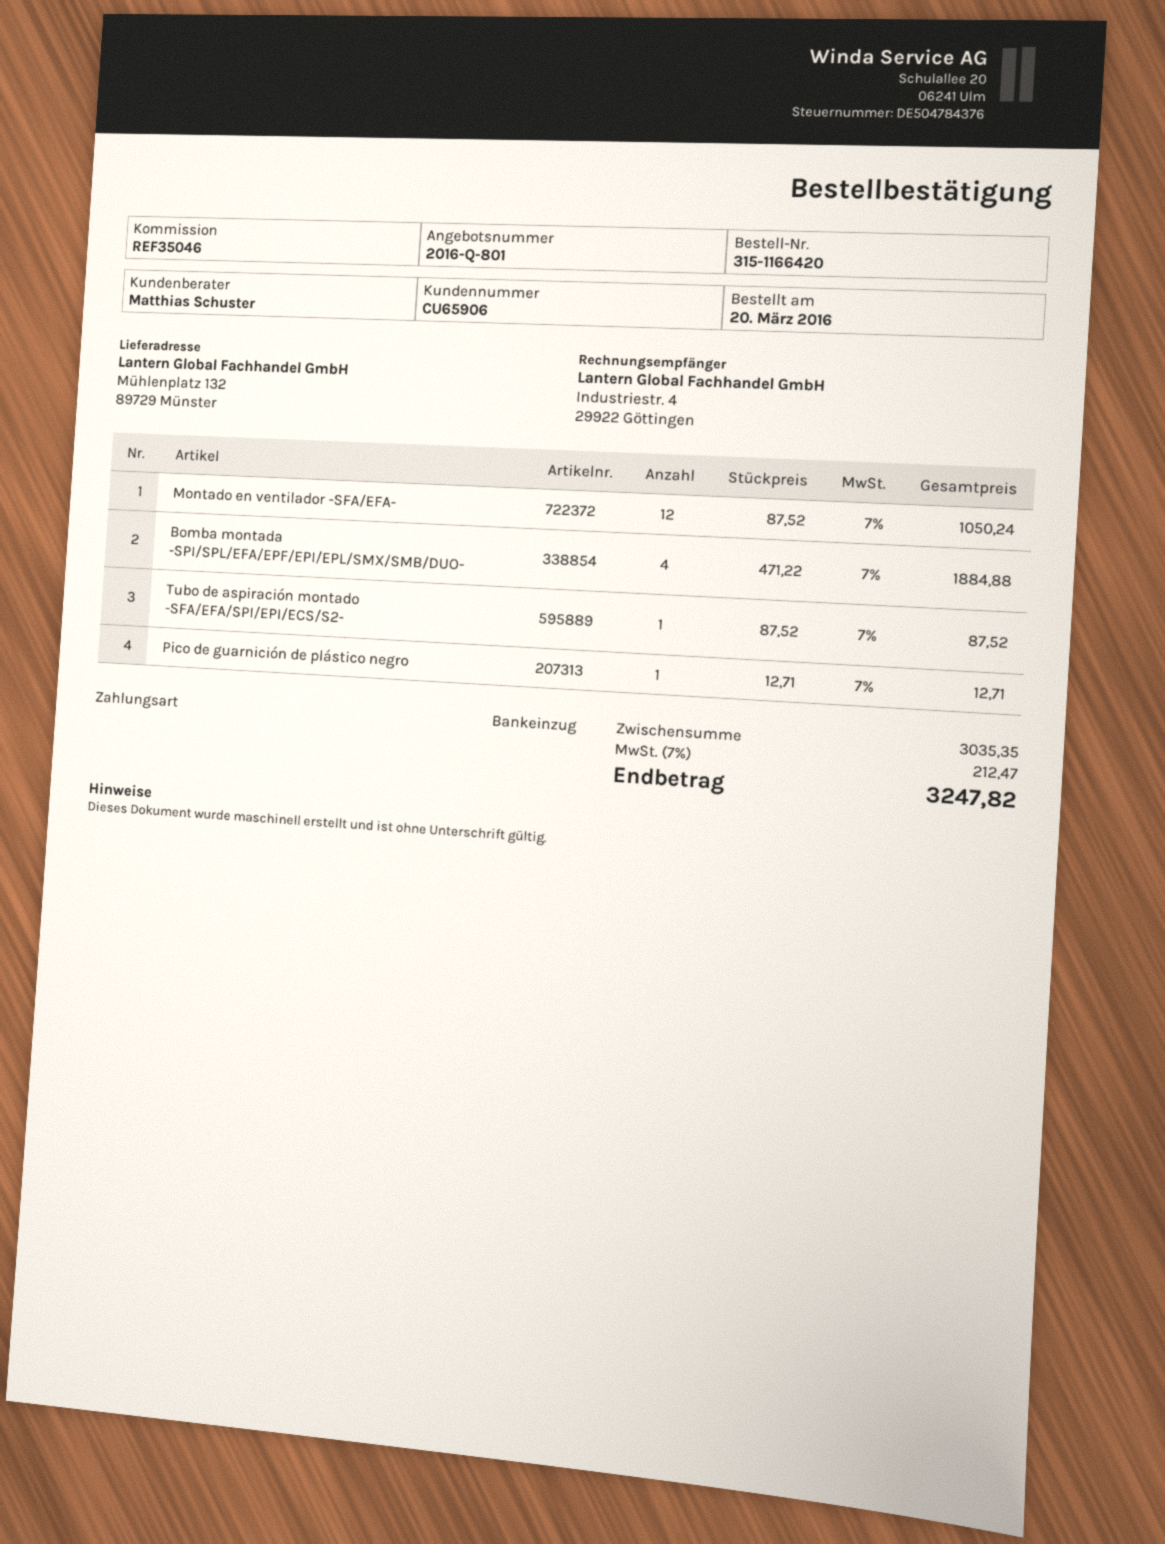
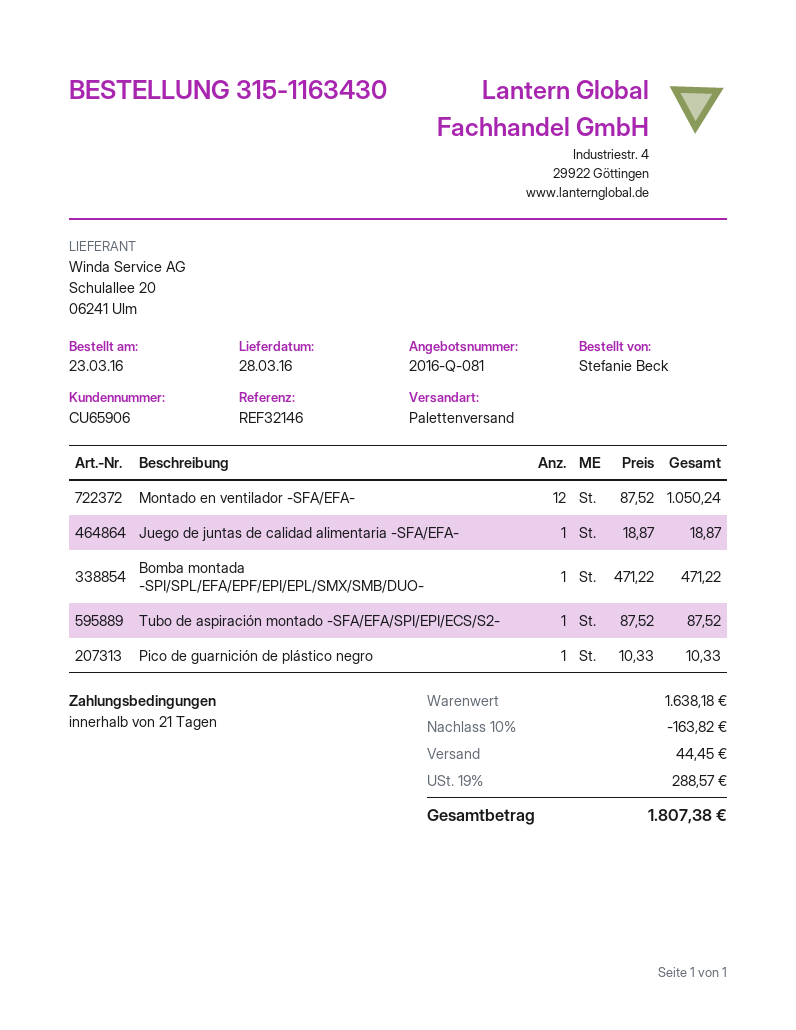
quote number: 2016-Q-801 -> 2016-Q-081
order number: 315-1166420 -> 315-1163430
order date: 2016-03-20 -> 2016-03-23
reference: REF35046 -> REF32146
Bomba montada -SPI/SPL/EFA/EPF/EPI/EPL/SMX/SMB/DUO-: 4 x 471.22 = 1884.88 -> 1 x 471.22 = 471.22
Pico de guarnición de plástico negro: 1 x 12.71 = 12.71 -> 1 x 10.33 = 10.33
Juego de juntas de calidad alimentaria -SFA/EFA-: none -> 1 x 18.87 = 18.87
subtotal: 3035.35 -> 1638.18
discount: none -> 10% = 163.82
shipping: none -> 44.45
tax: 7% = 212.47 -> 19% = 288.57
total: 3247.82 -> 1807.38

